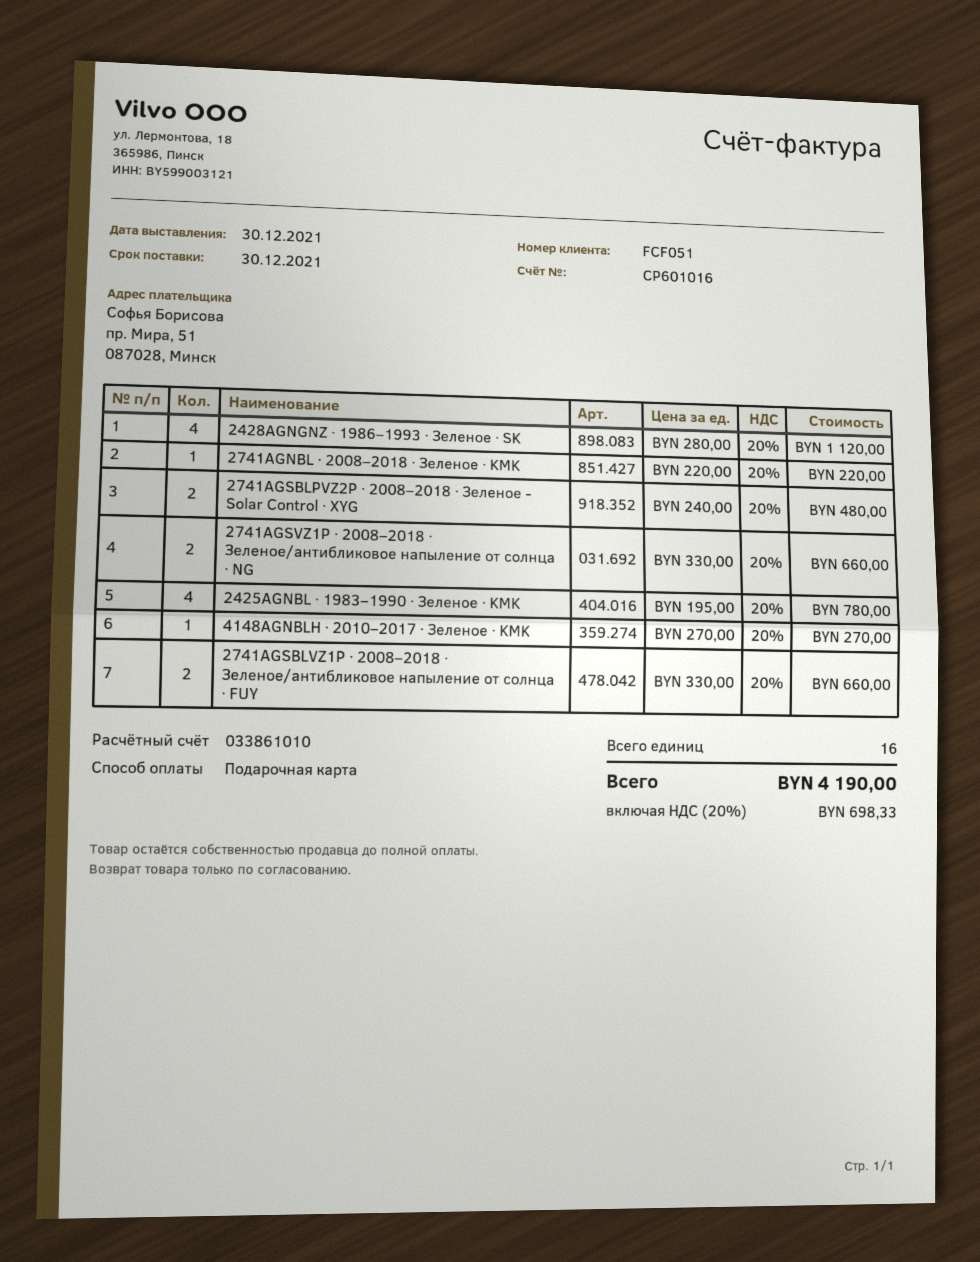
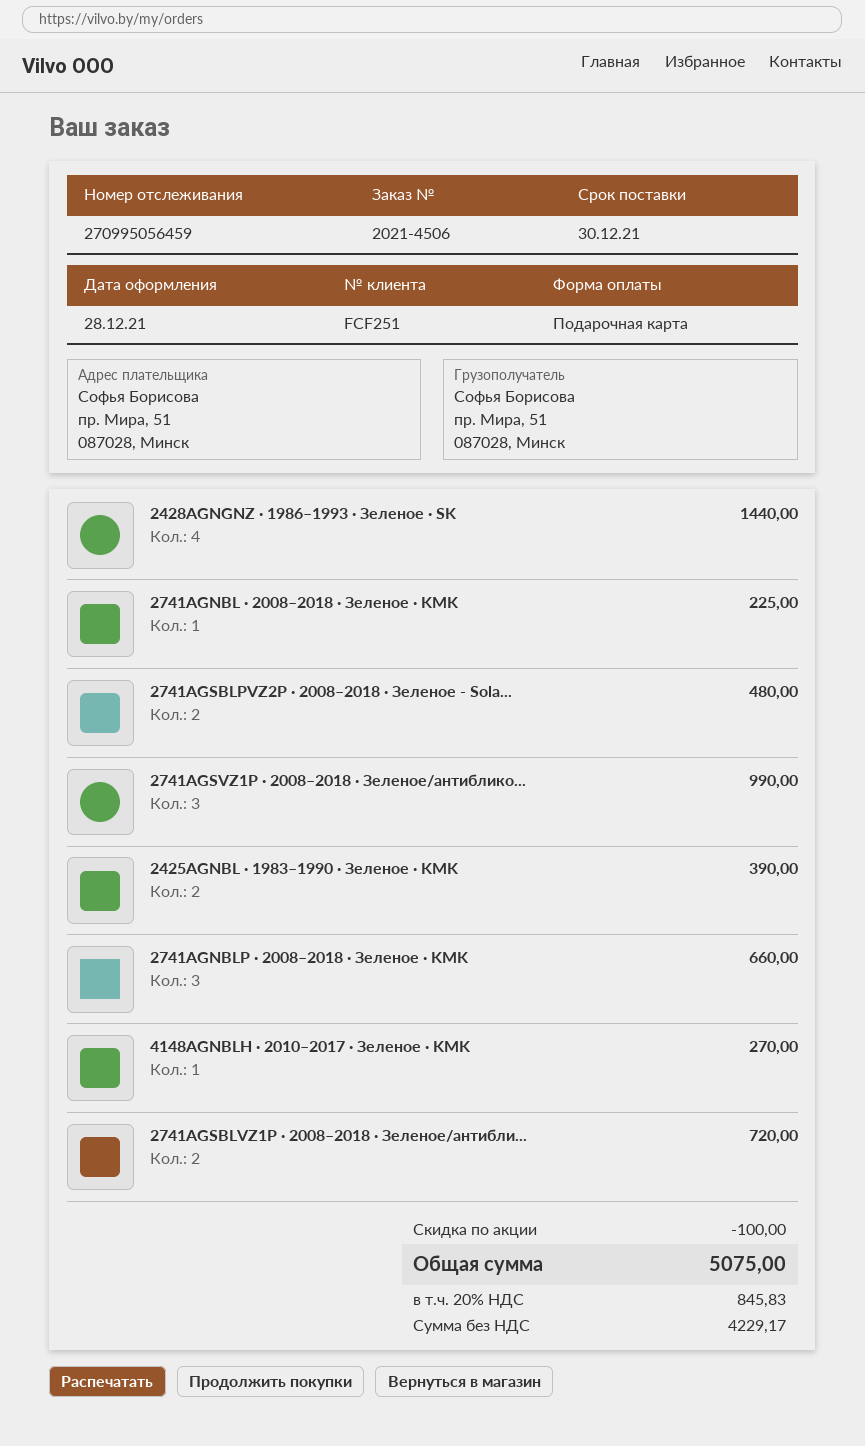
customer number: FCF051 -> FCF251
2428AGNGNZ · 1986–1993 · Зеленое · SK: 4 for 1120.00 -> 4 for 1440.00
2741AGNBL · 2008–2018 · Зеленое · KMK: 1 for 220.00 -> 1 for 225.00
2741AGSVZ1P · 2008–2018 · Зеленое/антибликовое напыление от солнца · NG: 2 for 660.00 -> 3 for 990.00
2425AGNBL · 1983–1990 · Зеленое · KMK: 4 for 780.00 -> 2 for 390.00
2741AGSBLVZ1P · 2008–2018 · Зеленое/антибликовое напыление от солнца · FUY: 2 for 660.00 -> 2 for 720.00
2741AGNBLP · 2008–2018 · Зеленое · KMK: none -> 3 for 660.00
discount: none -> 100.00
tax: 20% = 698.33 -> 20% = 845.83
total: 4190.00 -> 5075.00

